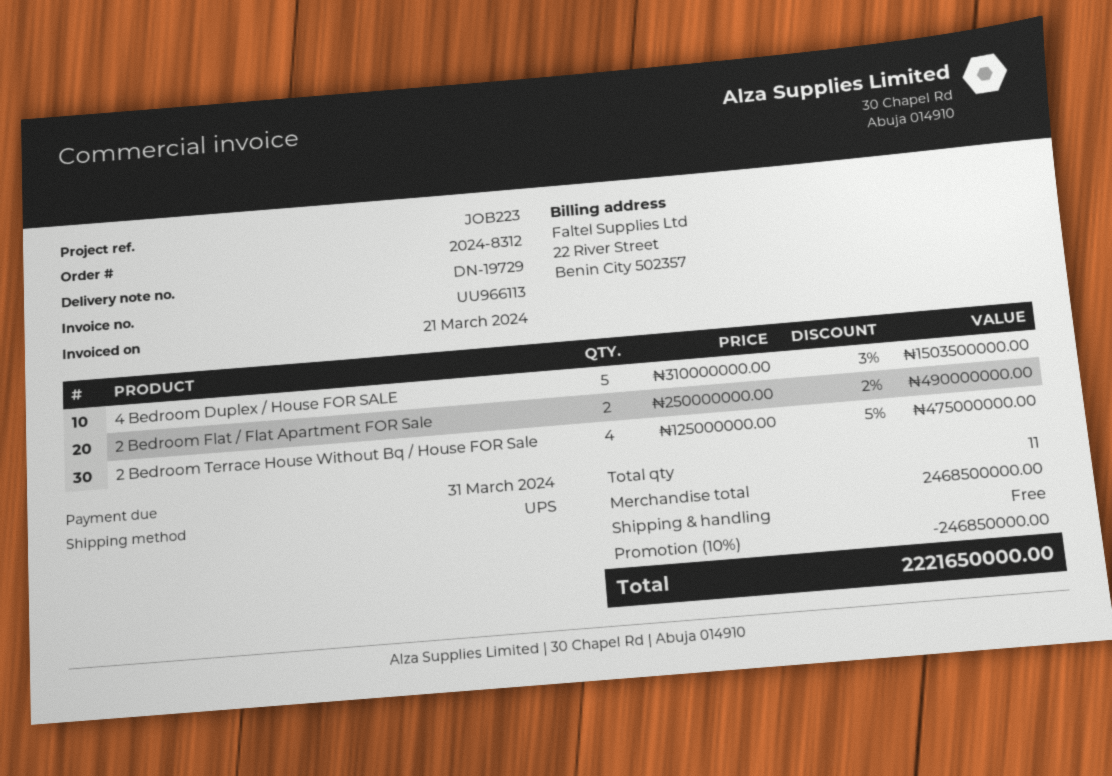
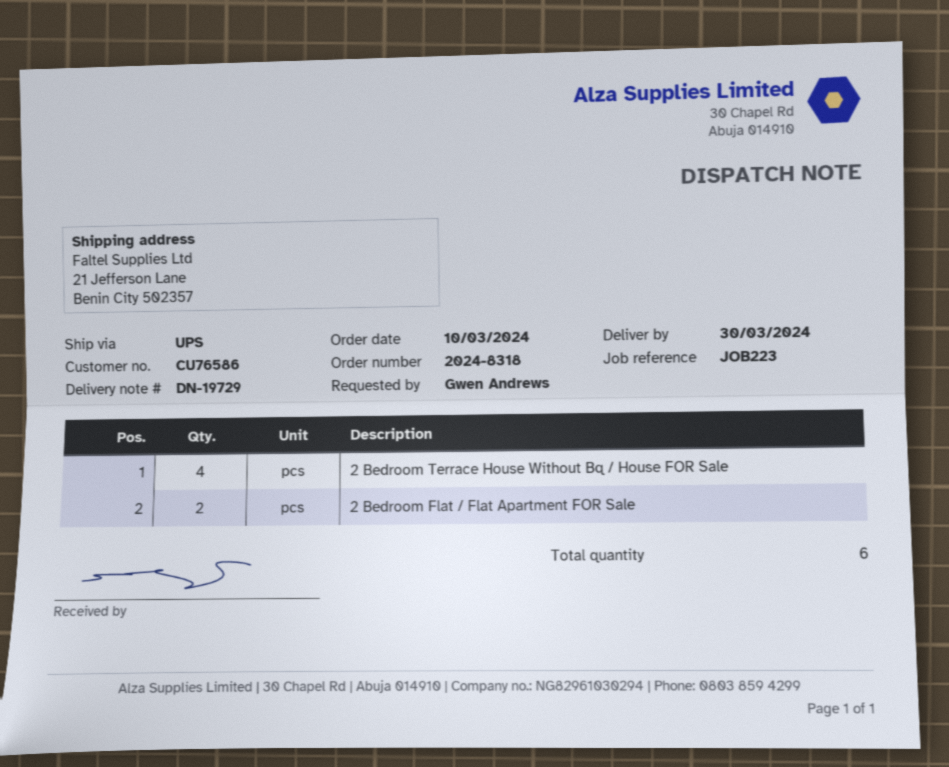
order number: 2024-8312 -> 2024-8318
4 Bedroom Duplex / House FOR SALE: 5 -> none
total quantity: 11 -> 6

